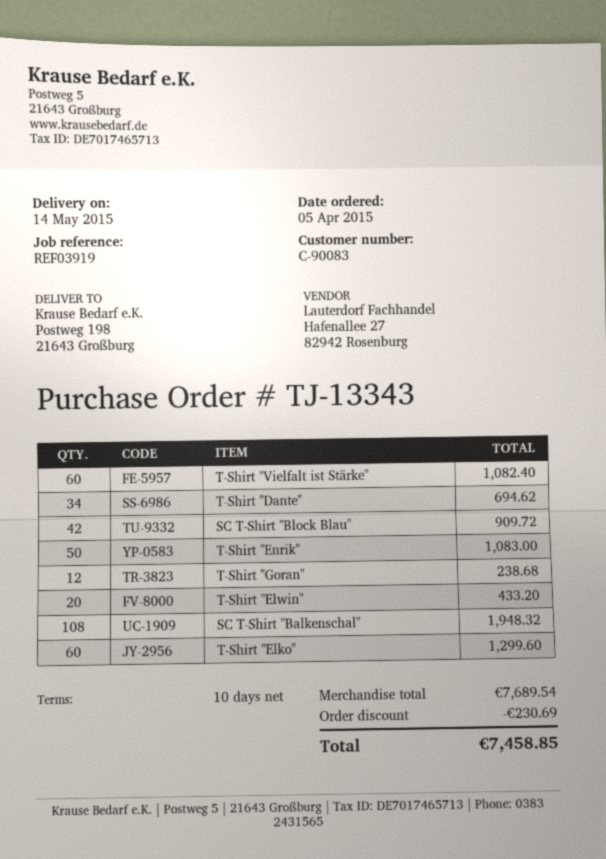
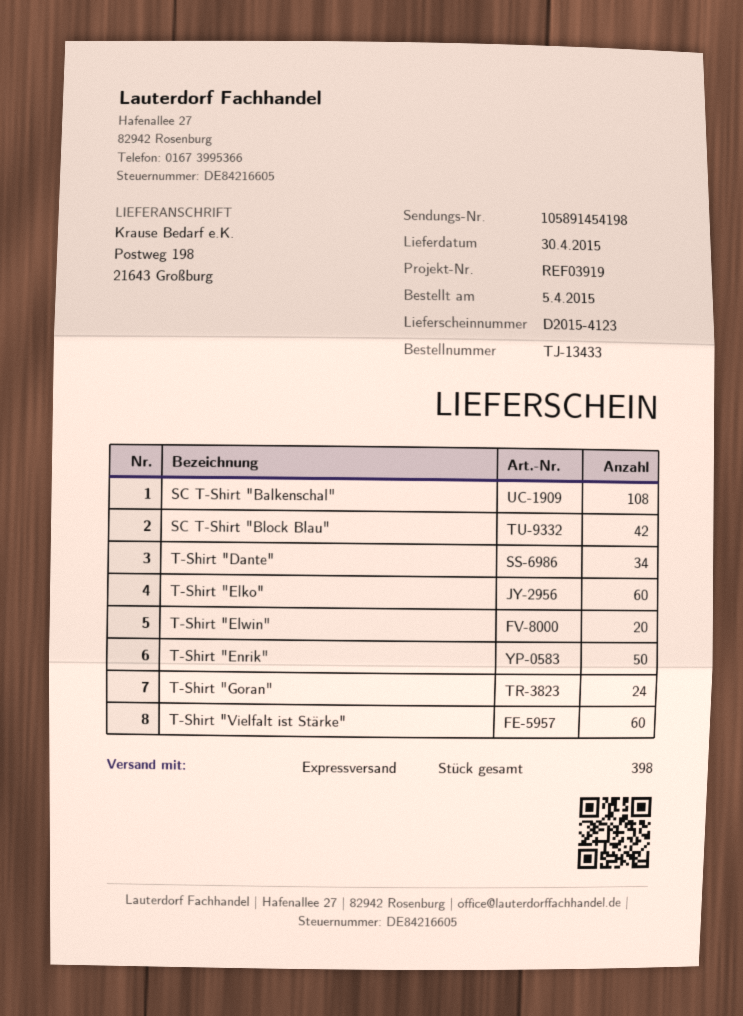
order number: TJ-13343 -> TJ-13433
delivery date: 2015-05-14 -> 2015-04-30
T-Shirt "Goran": 12 -> 24

